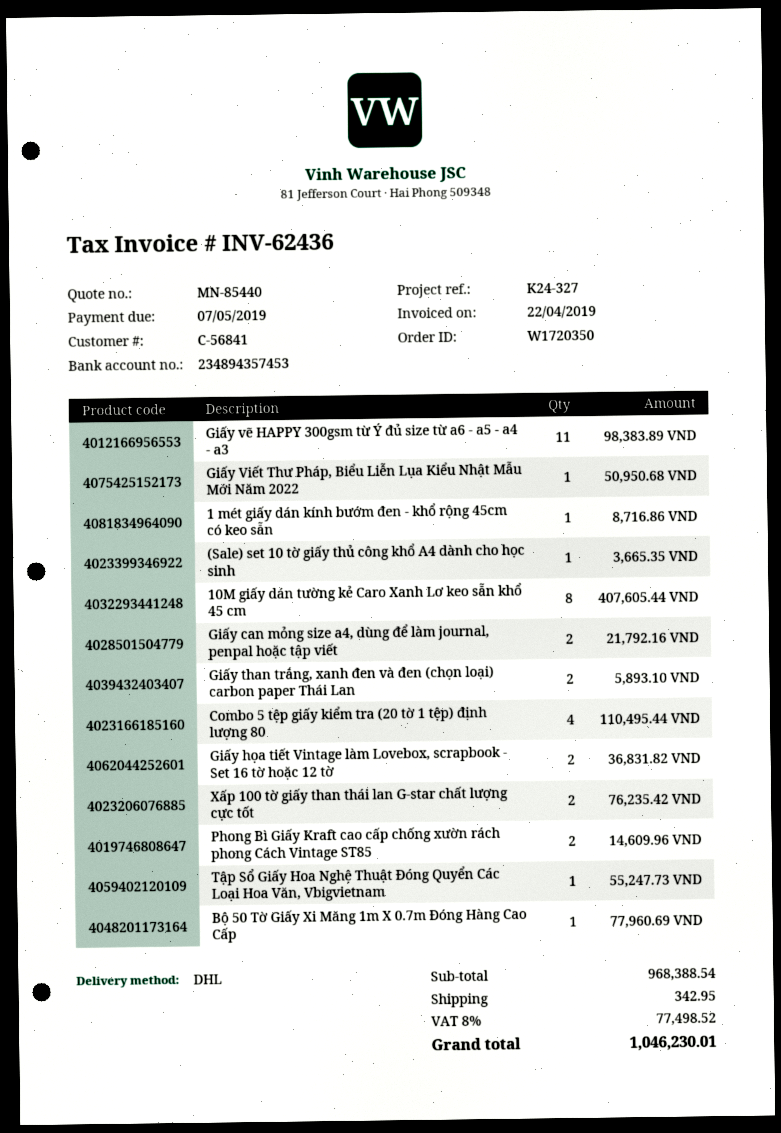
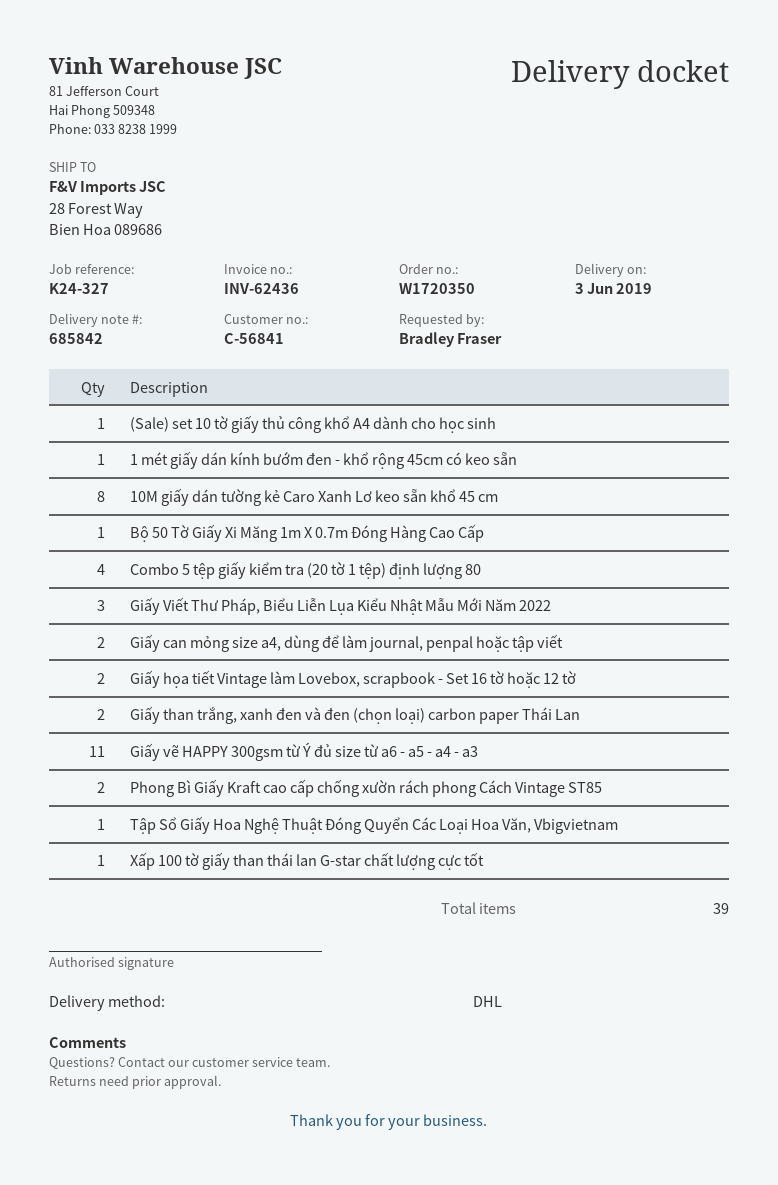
Giấy Viết Thư Pháp, Biểu Liễn Lụa Kiểu Nhật Mẫu Mới Năm 2022: 1 -> 3
Xấp 100 tờ giấy than thái lan G-star chất lượng cực tốt: 2 -> 1

